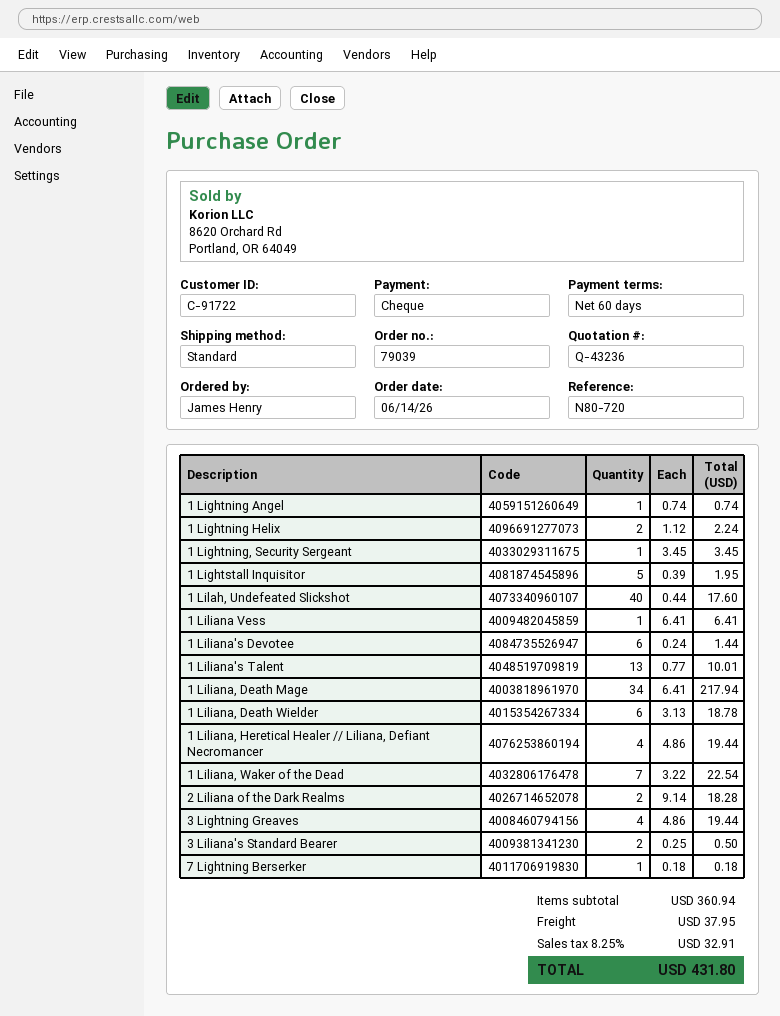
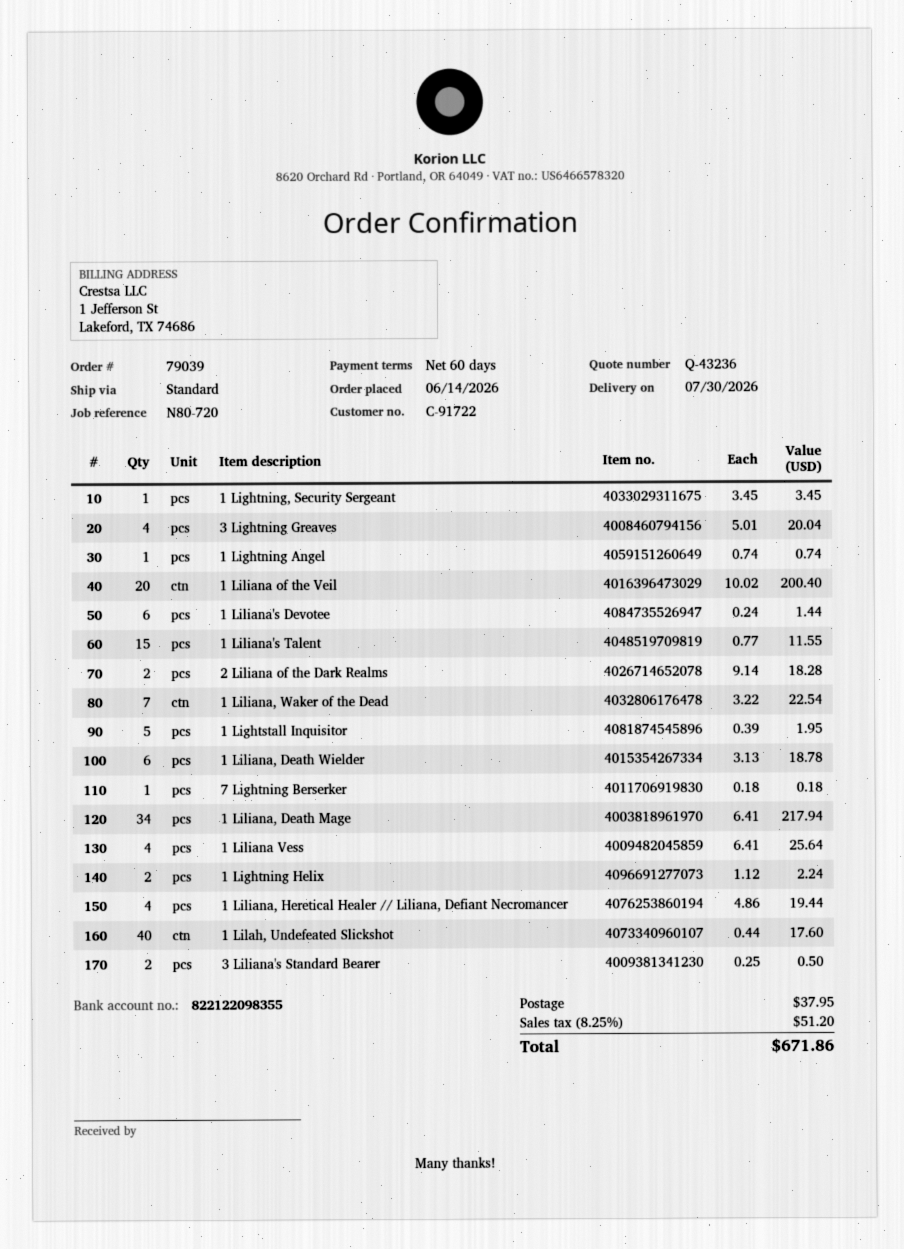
1 Liliana Vess: 1 x 6.41 = 6.41 -> 4 x 6.41 = 25.64
1 Liliana's Talent: 13 x 0.77 = 10.01 -> 15 x 0.77 = 11.55
3 Lightning Greaves: 4 x 4.86 = 19.44 -> 4 x 5.01 = 20.04
1 Liliana of the Veil: none -> 20 x 10.02 = 200.40
tax: 8.25% = 32.91 -> 8.25% = 51.20
total: 431.80 -> 671.86

